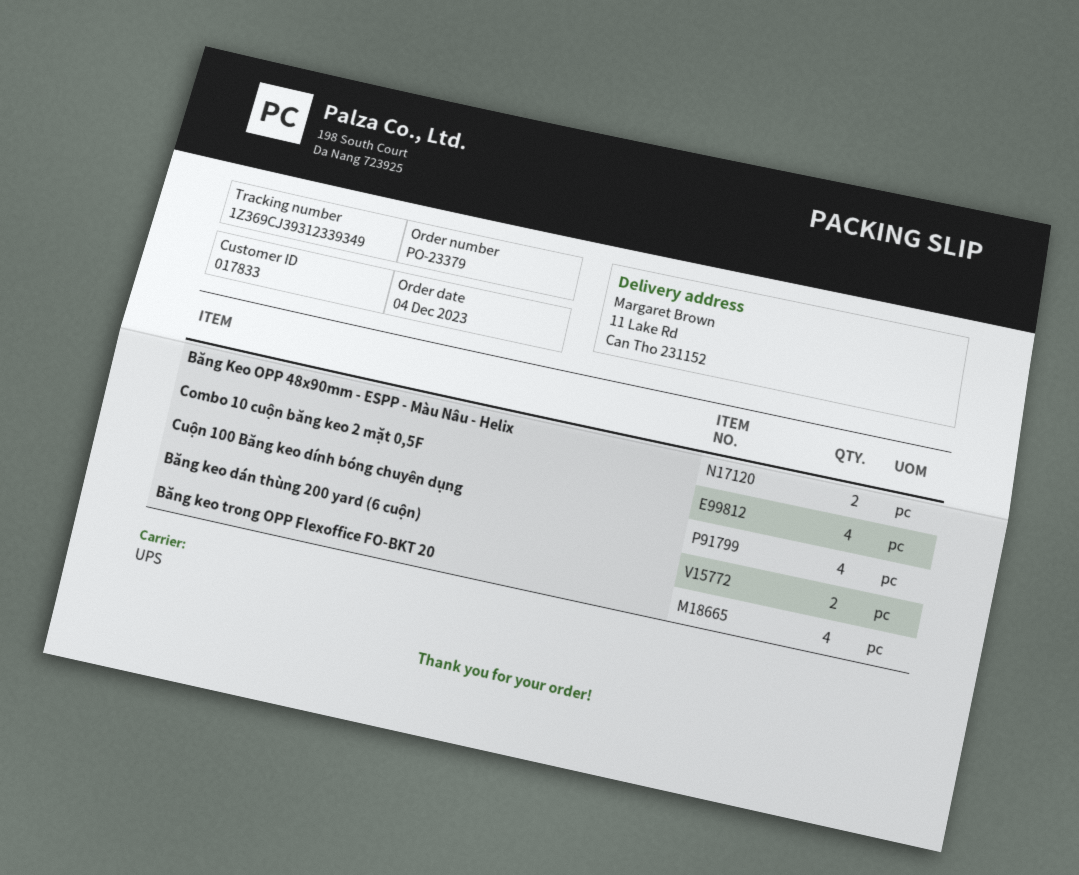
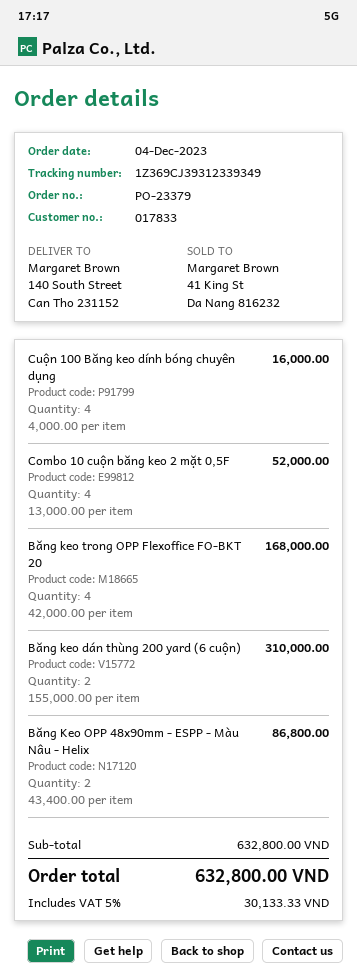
ship to: 11 Lake Rd, Can Tho 231152 -> 140 South Street, Can Tho 231152

